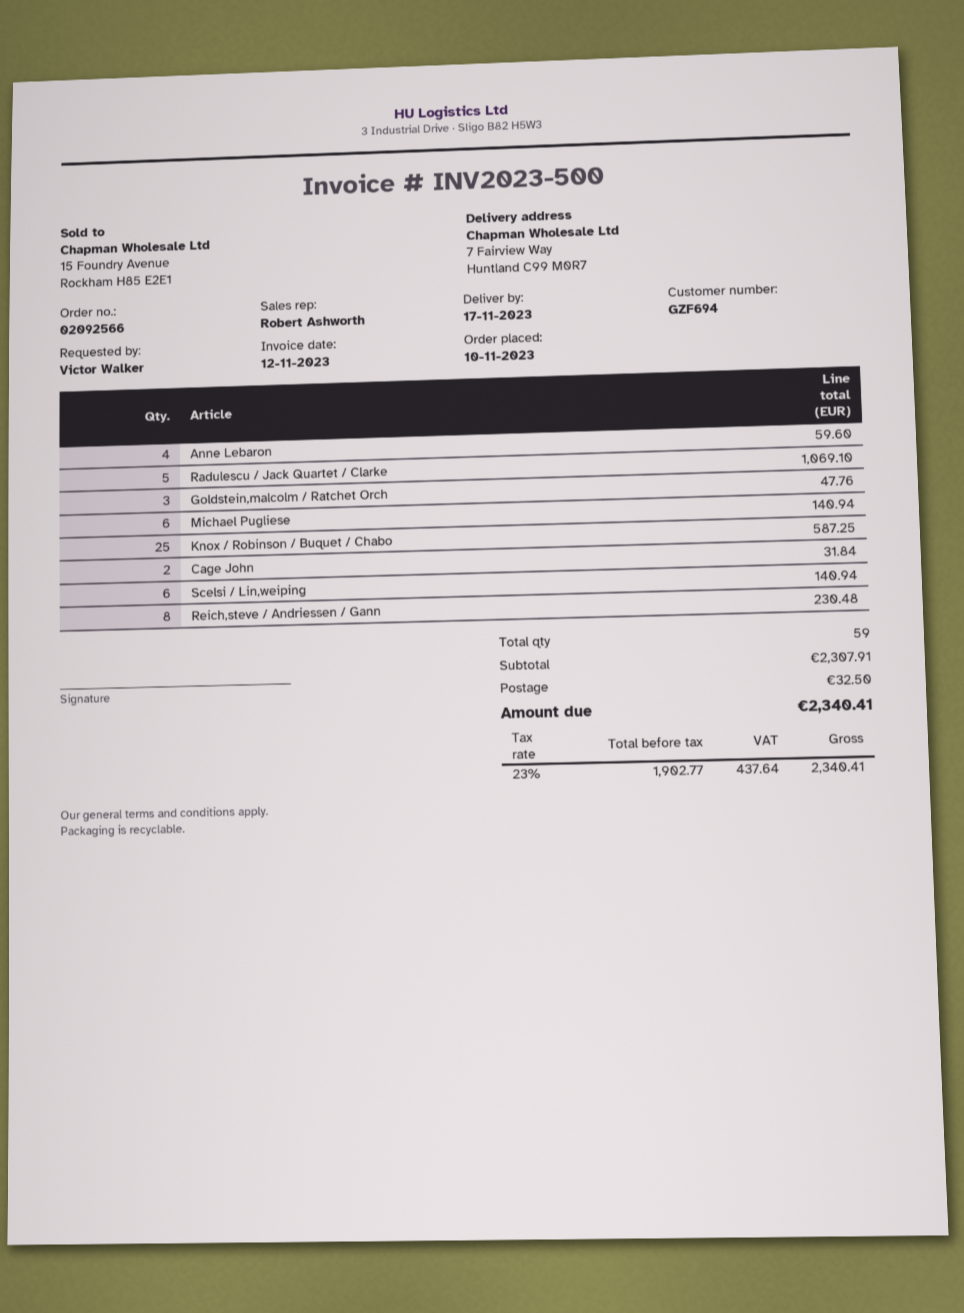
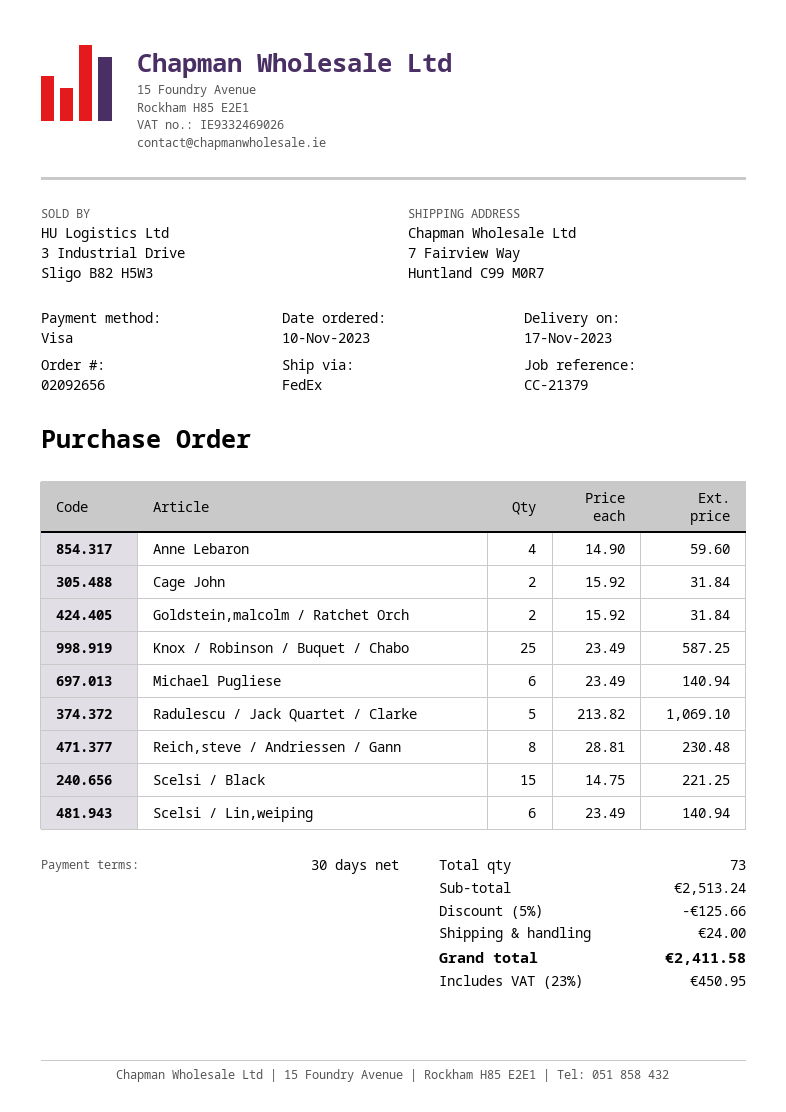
order number: 02092566 -> 02092656
Goldstein,malcolm / Ratchet Orch: 3 for 47.76 -> 2 for 31.84
Scelsi / Black: none -> 15 for 221.25
total quantity: 59 -> 73
subtotal: 2307.91 -> 2513.24
discount: none -> 5% = 125.66
shipping: 32.50 -> 24.00
tax: 23% = 437.64 -> 23% = 450.95
total: 2340.41 -> 2411.58

